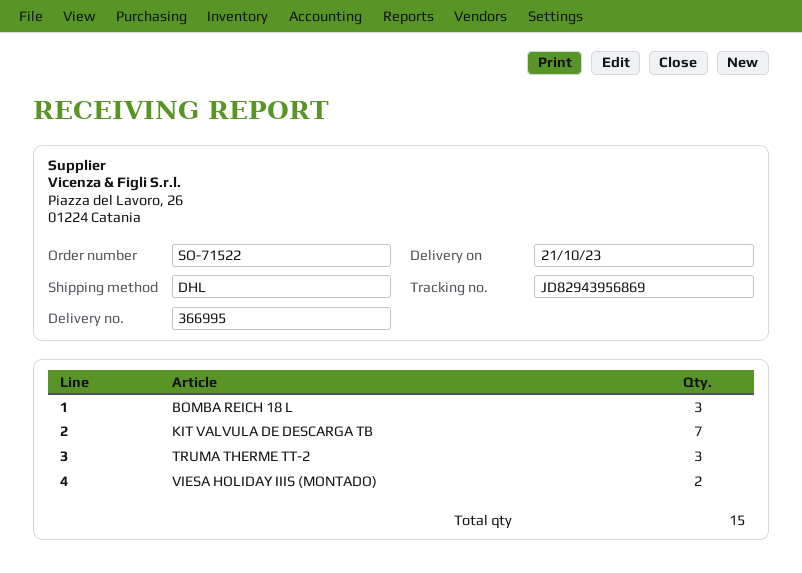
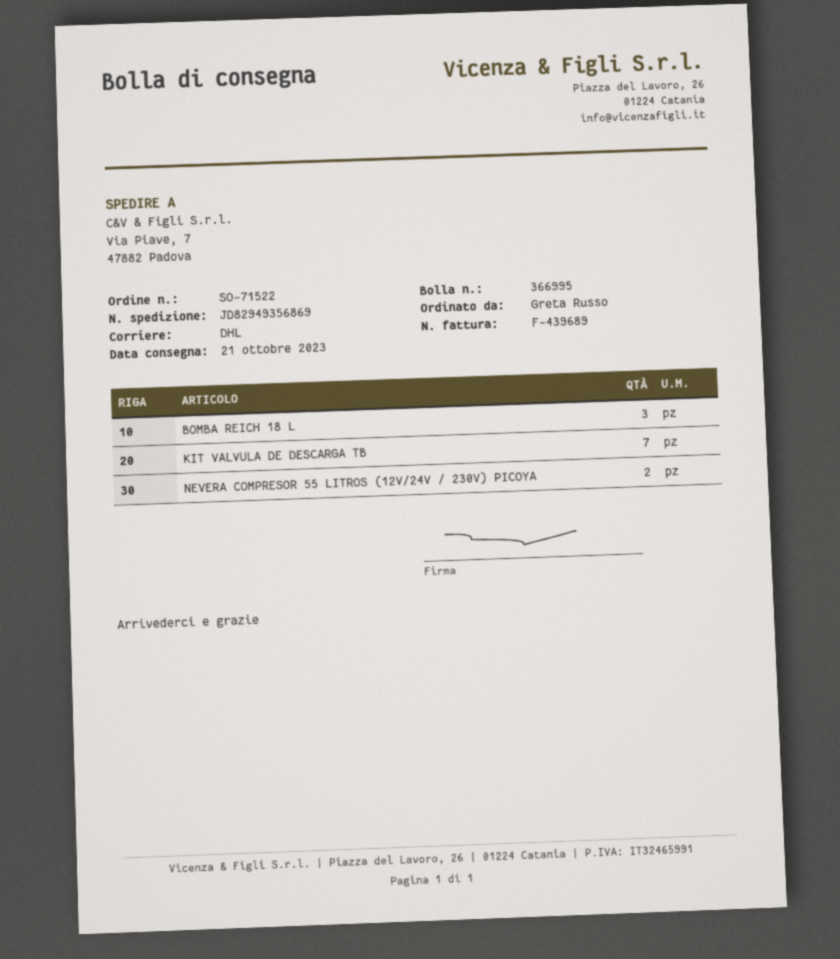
tracking number: JD82943956869 -> JD82949356869
TRUMA THERME TT-2: 3 -> none
VIESA HOLIDAY IIIS (MONTADO): 2 -> none
NEVERA COMPRESOR 55 LITROS (12V/24V / 230V) PICOYA: none -> 2

